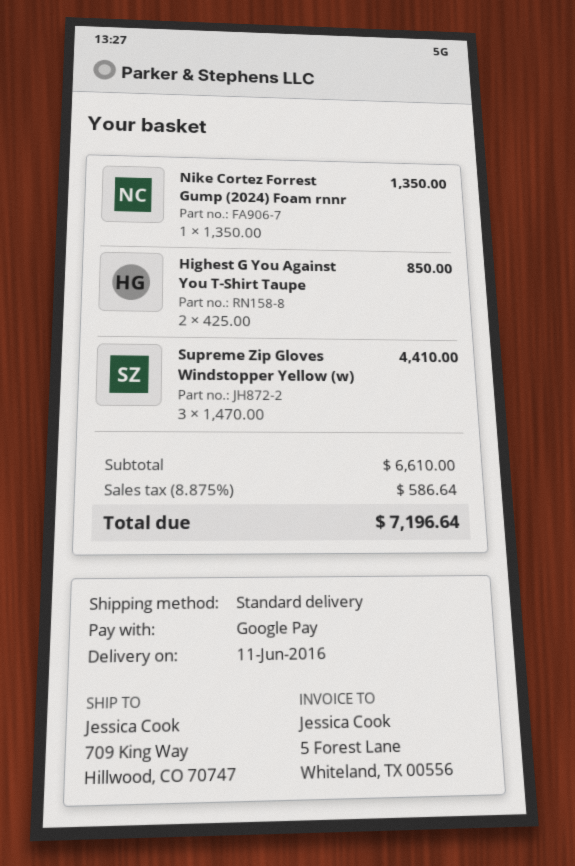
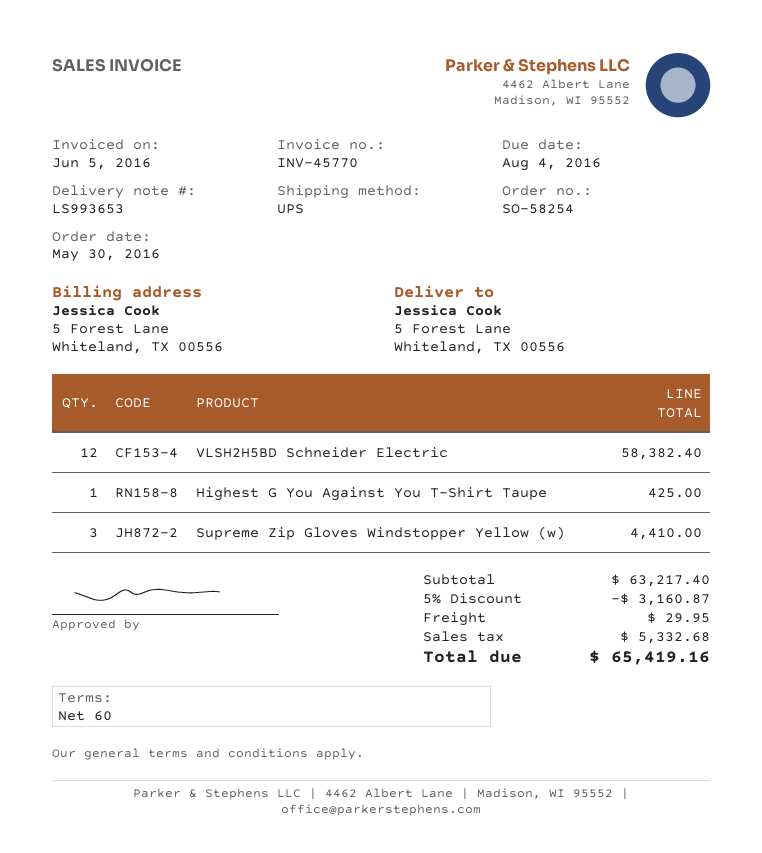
shipping method: standard -> UPS
ship to: 709 King Way, Hillwood, CO 70747 -> 5 Forest Lane, Whiteland, TX 00556
Nike Cortez Forrest Gump (2024) Foam rnnr: 1 for 1350.00 -> none
Highest G You Against You T-Shirt Taupe: 2 for 850.00 -> 1 for 425.00
VLSH2H5BD Schneider Electric: none -> 12 for 58382.40
subtotal: 6610.00 -> 63217.40
discount: none -> 5% = 3160.87
shipping: none -> 29.95
tax: 586.64 -> 5332.68
total: 7196.64 -> 65419.16

